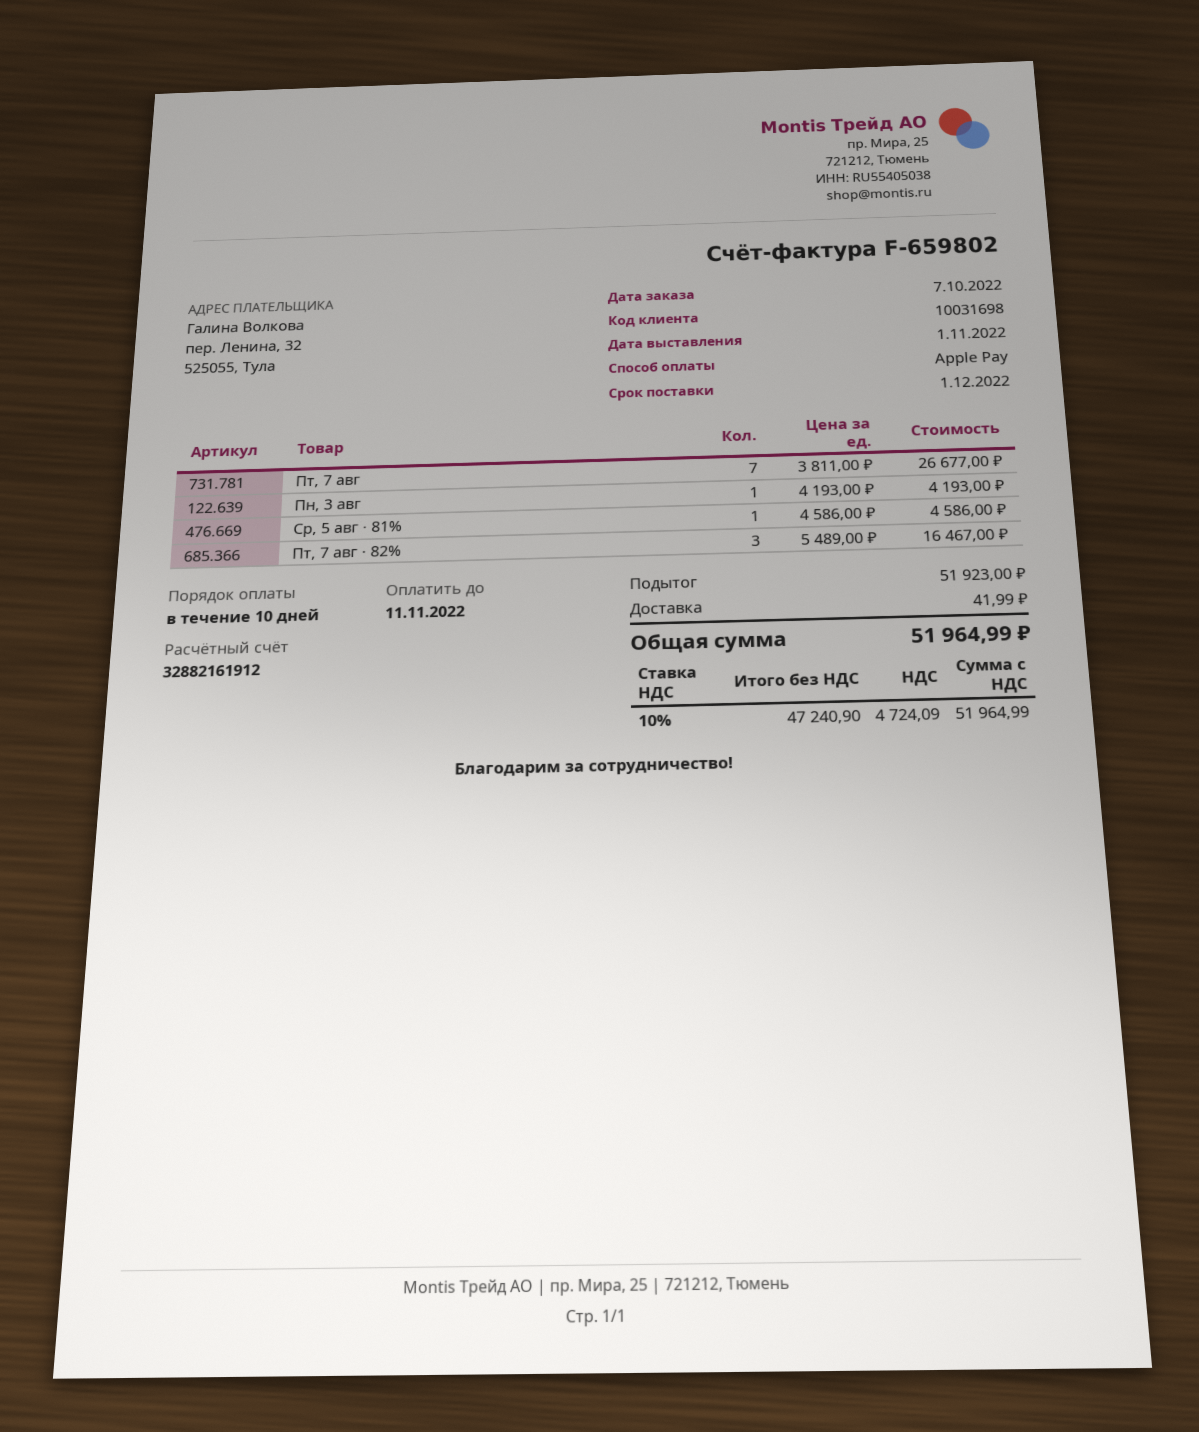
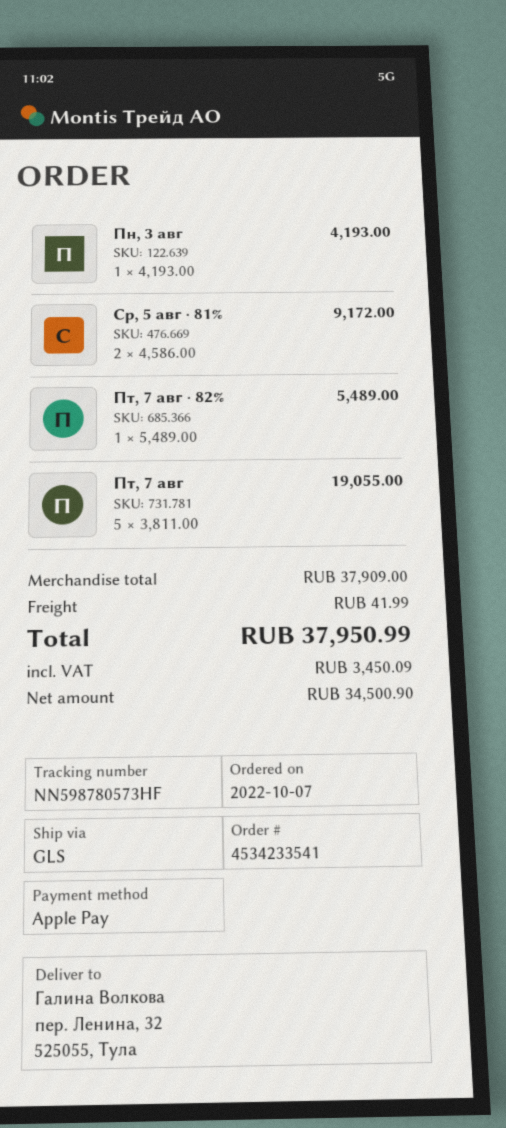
Пт, 7 авг: 7 x 3811.00 = 26677.00 -> 5 x 3811.00 = 19055.00
Ср, 5 авг · 81%: 1 x 4586.00 = 4586.00 -> 2 x 4586.00 = 9172.00
Пт, 7 авг · 82%: 3 x 5489.00 = 16467.00 -> 1 x 5489.00 = 5489.00
subtotal: 51923.00 -> 37909.00
net: 47240.90 -> 34500.90
tax: 4724.09 -> 3450.09
total: 51964.99 -> 37950.99

